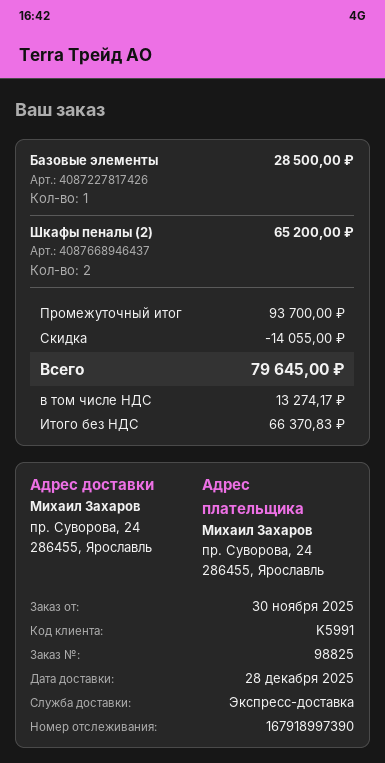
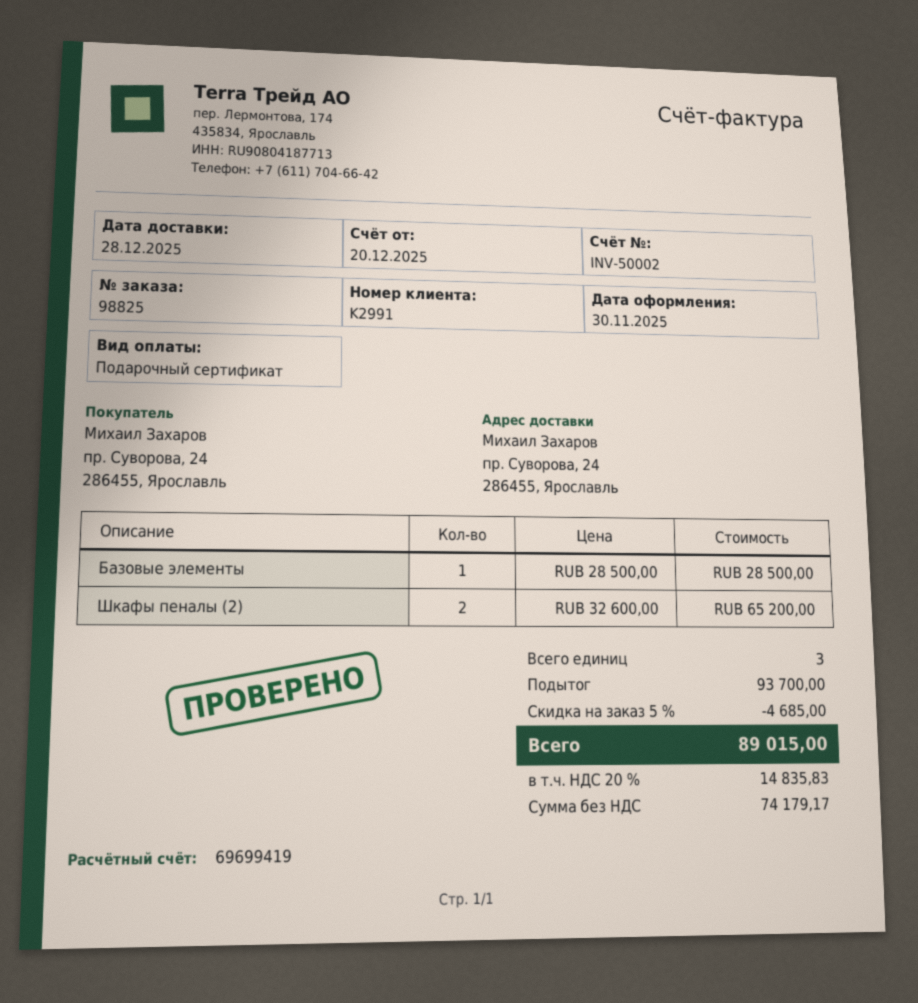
customer number: K5991 -> K2991
discount: 14055.00 -> 4685.00
net: 66370.83 -> 74179.17
tax: 13274.17 -> 14835.83
total: 79645.00 -> 89015.00

